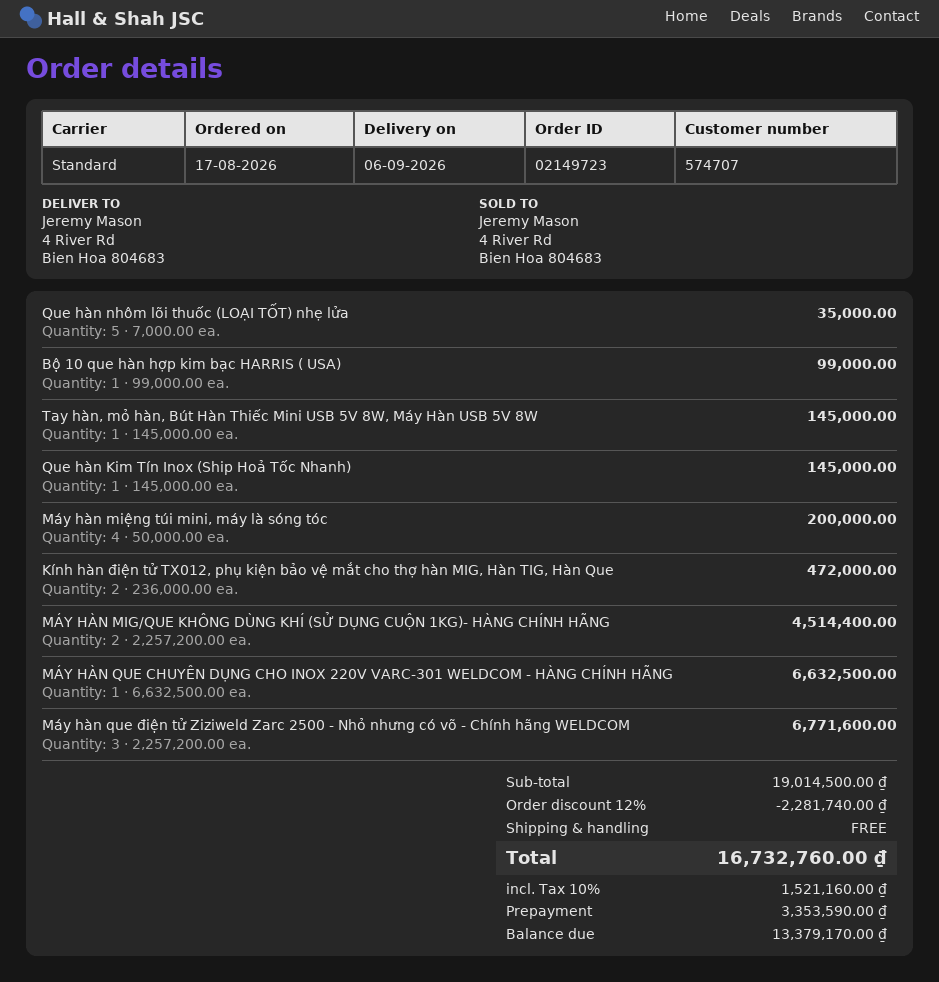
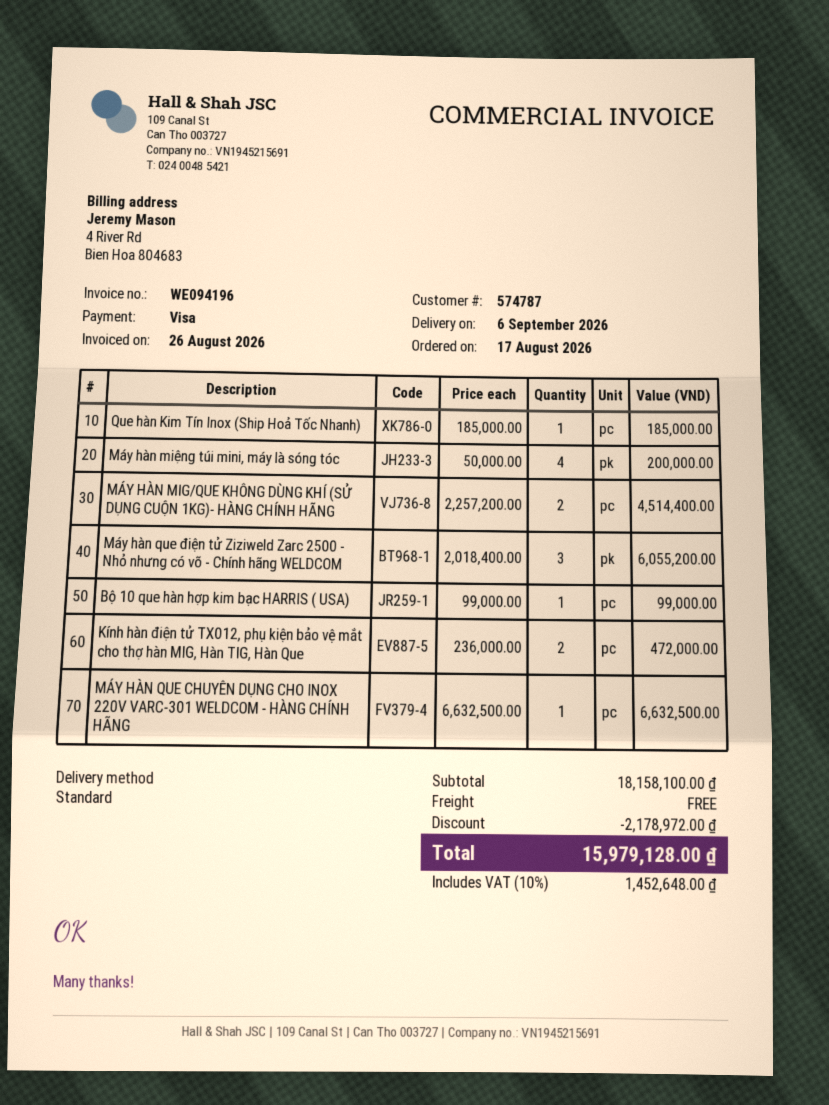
customer number: 574707 -> 574787
Que hàn nhôm lõi thuốc (LOẠI TỐT) nhẹ lửa: 5 x 7000.00 = 35000.00 -> none
Tay hàn, mỏ hàn, Bút Hàn Thiếc Mini USB 5V 8W, Máy Hàn USB 5V 8W: 1 x 145000.00 = 145000.00 -> none
Que hàn Kim Tín Inox (Ship Hoả Tốc Nhanh): 1 x 145000.00 = 145000.00 -> 1 x 185000.00 = 185000.00
Máy hàn que điện tử Ziziweld Zarc 2500 - Nhỏ nhưng có võ - Chính hãng WELDCOM: 3 x 2257200.00 = 6771600.00 -> 3 x 2018400.00 = 6055200.00
subtotal: 19014500.00 -> 18158100.00
discount: 2281740.00 -> 2178972.00
tax: 10% = 1521160.00 -> 10% = 1452648.00
total: 16732760.00 -> 15979128.00

